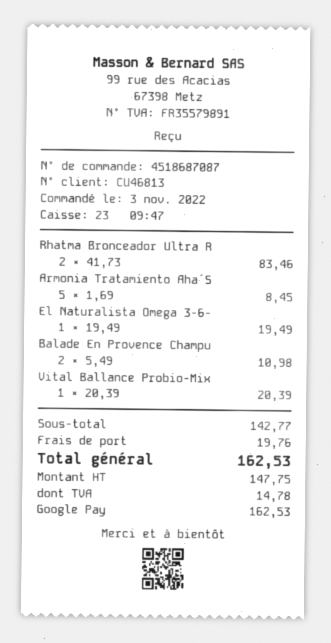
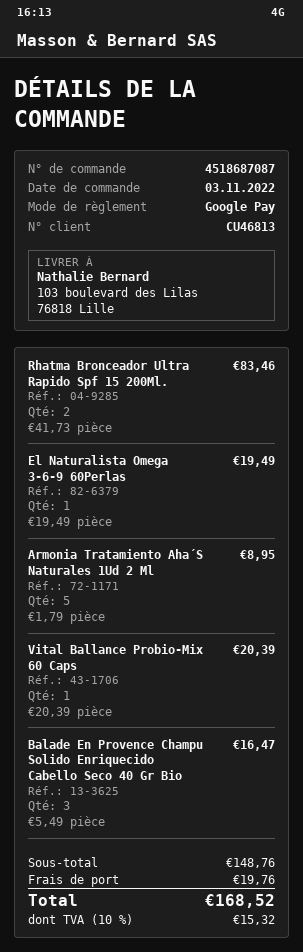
Armonia Tratamiento Aha´S: 5 x 1.69 = 8.45 -> 5 x 1.79 = 8.95
Balade En Provence Champu: 2 x 5.49 = 10.98 -> 3 x 5.49 = 16.47
subtotal: 142.77 -> 148.76
tax: 14.78 -> 15.32
total: 162.53 -> 168.52

